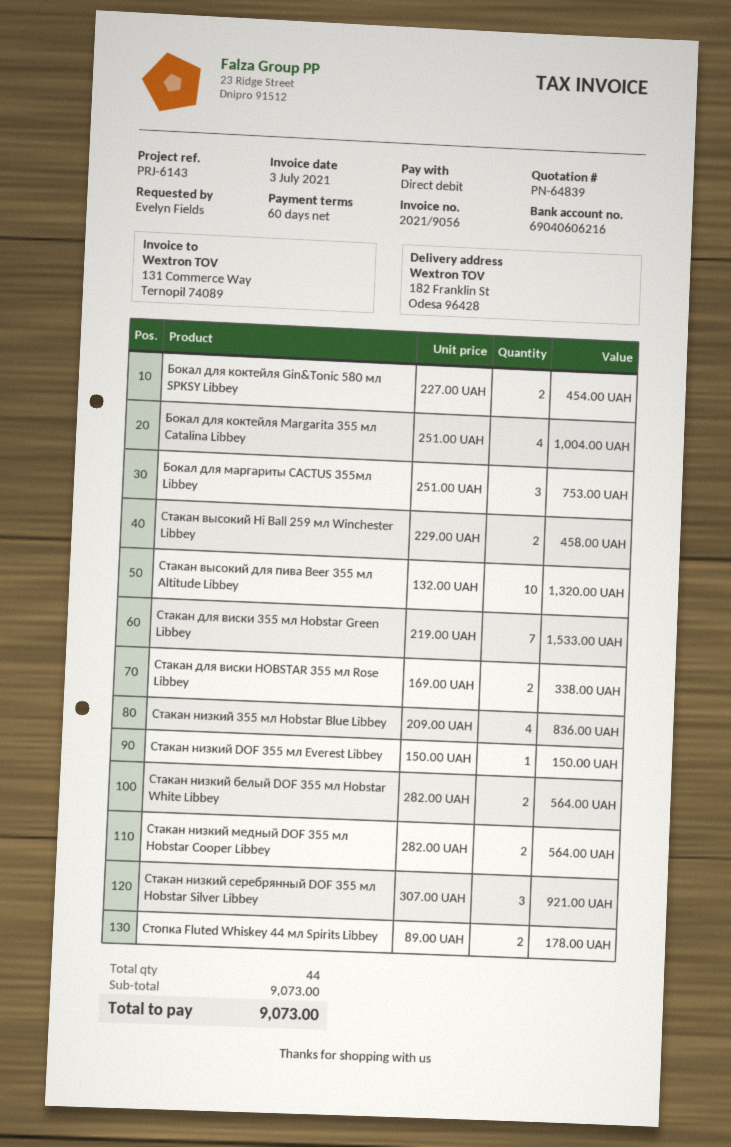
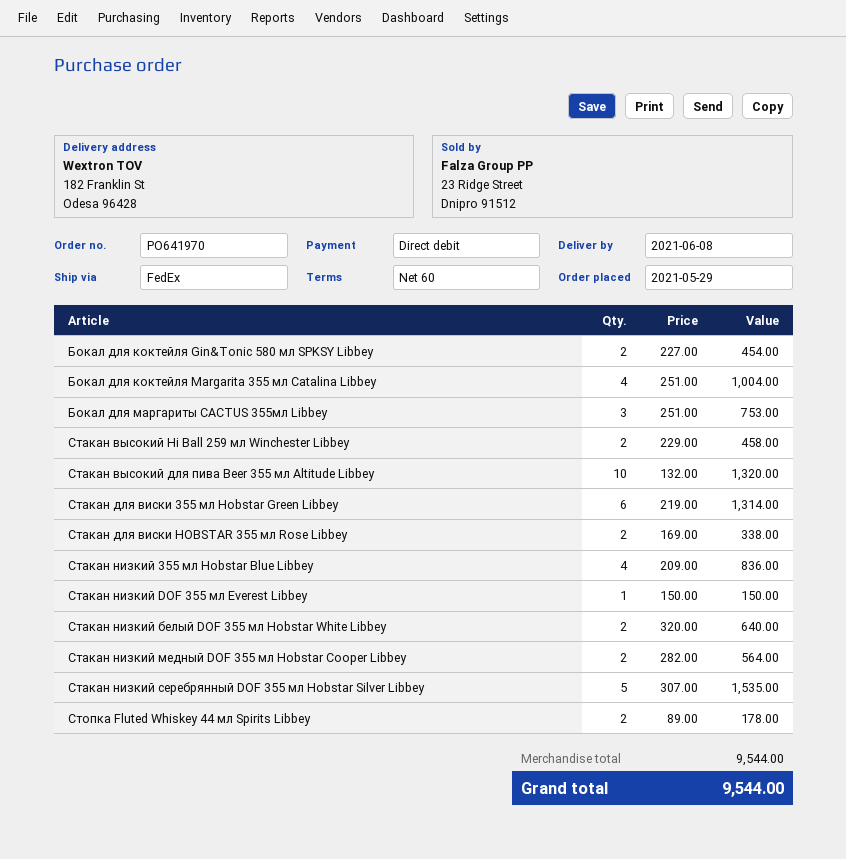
Стакан для виски 355 мл Hobstar Green Libbey: 7 x 219.00 = 1533.00 -> 6 x 219.00 = 1314.00
Стакан низкий белый DOF 355 мл Hobstar White Libbey: 2 x 282.00 = 564.00 -> 2 x 320.00 = 640.00
Стакан низкий серебрянный DOF 355 мл Hobstar Silver Libbey: 3 x 307.00 = 921.00 -> 5 x 307.00 = 1535.00
subtotal: 9073.00 -> 9544.00
total: 9073.00 -> 9544.00

